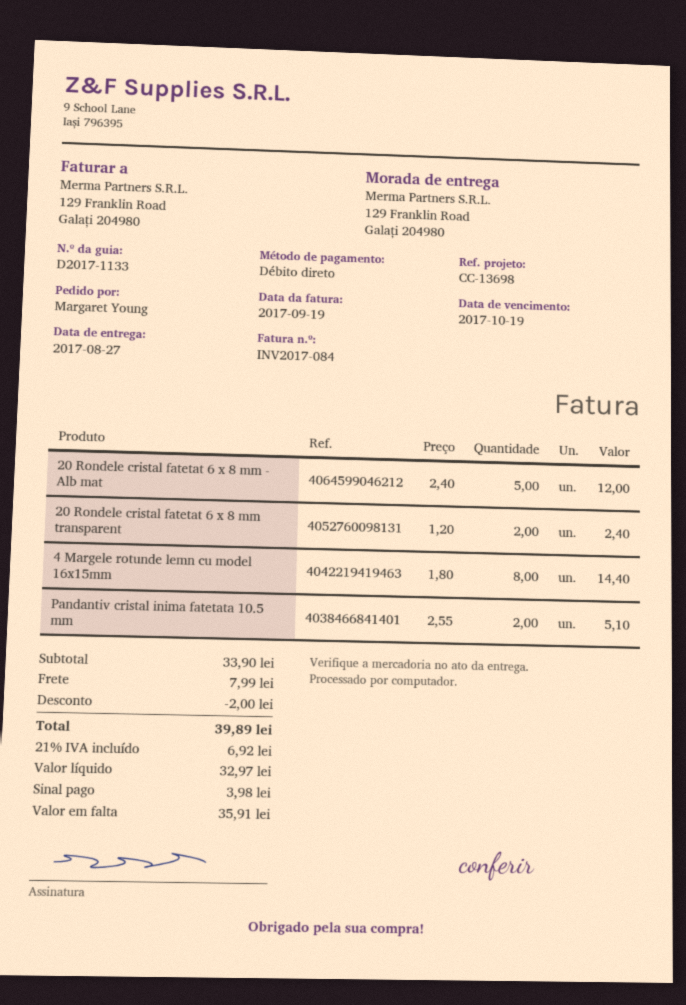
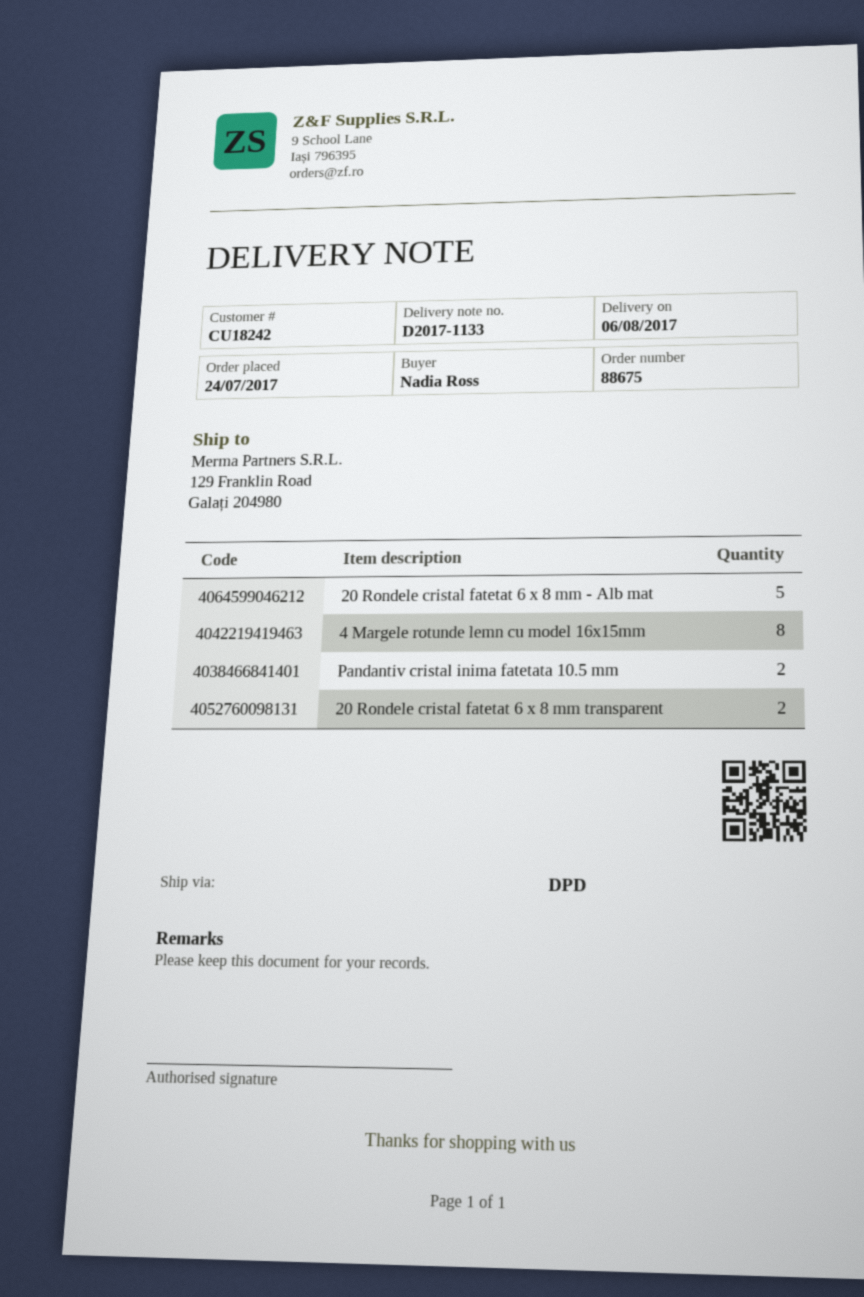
delivery date: 2017-08-27 -> 2017-08-06
ordered by: Margaret Young -> Nadia Ross

